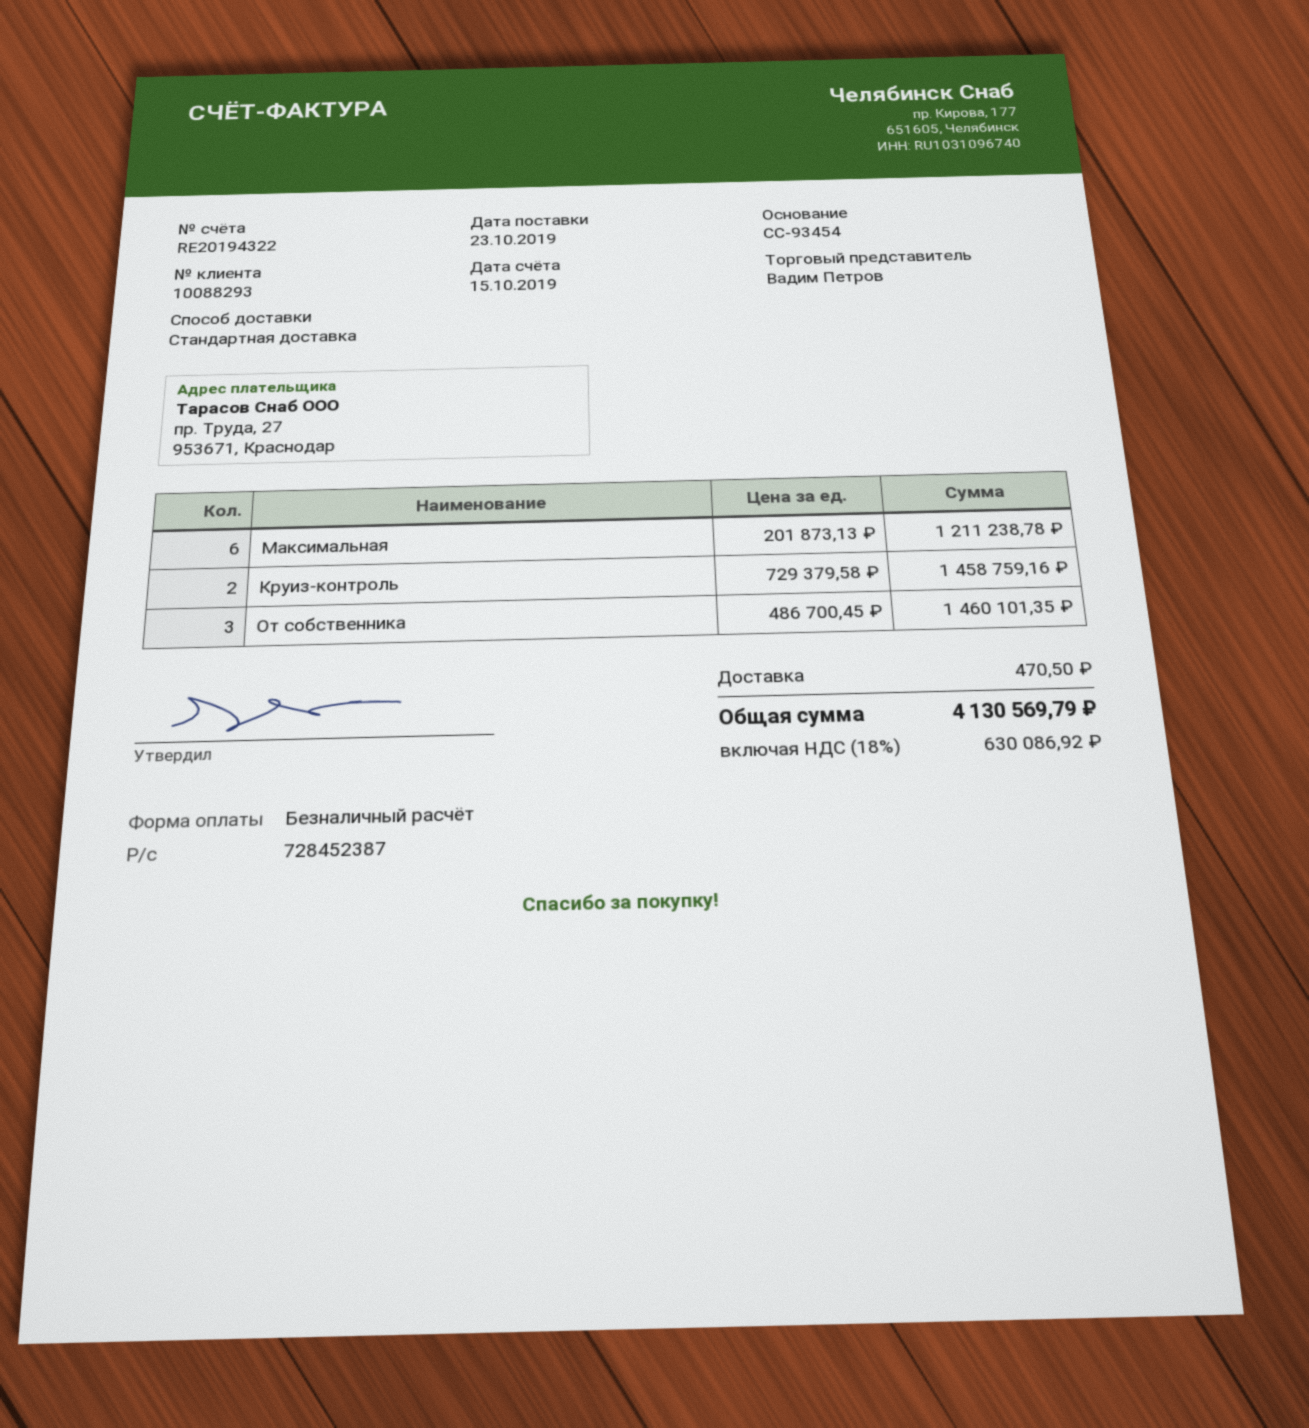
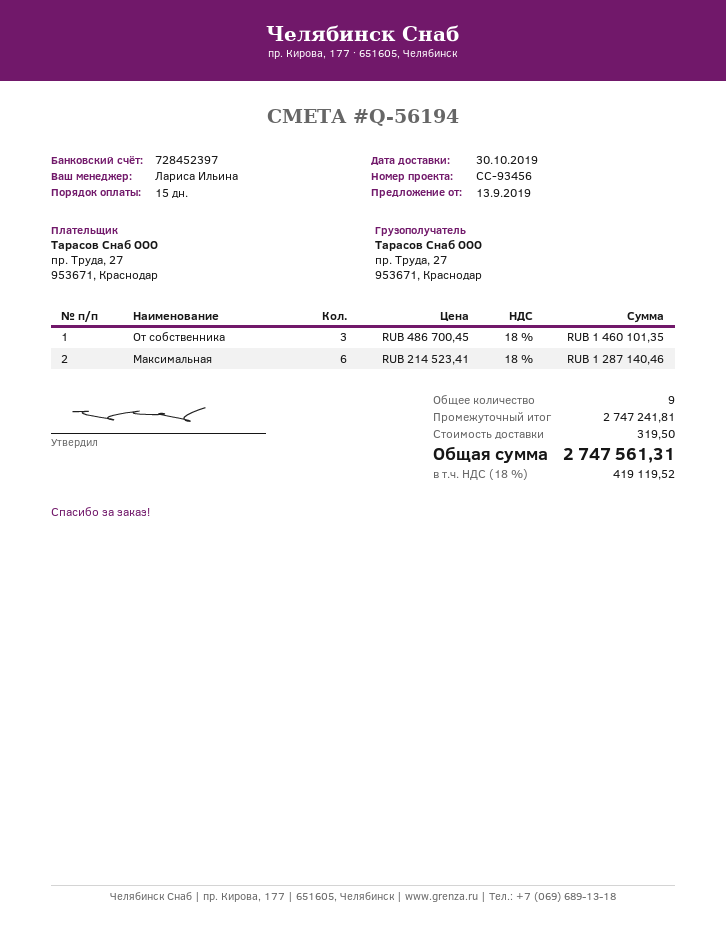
delivery date: 2019-10-23 -> 2019-10-30
reference: CC-93454 -> CC-93456
sales rep: Вадим Петров -> Лариса Ильина
bank account: 728452387 -> 728452397
Максимальная: 6 x 201873.13 = 1211238.78 -> 6 x 214523.41 = 1287140.46
Круиз-контроль: 2 x 729379.58 = 1458759.16 -> none
shipping: 470.50 -> 319.50
tax: 18% = 630086.92 -> 18% = 419119.52
total: 4130569.79 -> 2747561.31

